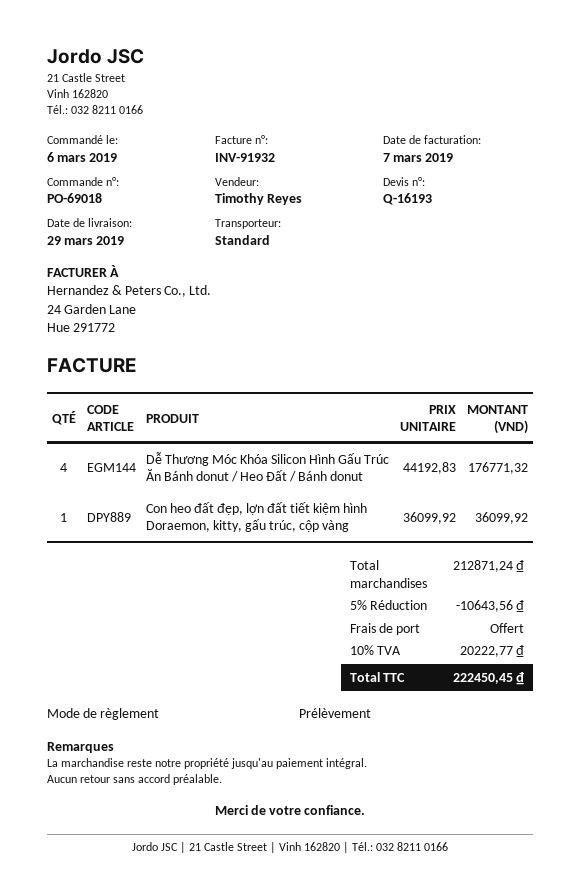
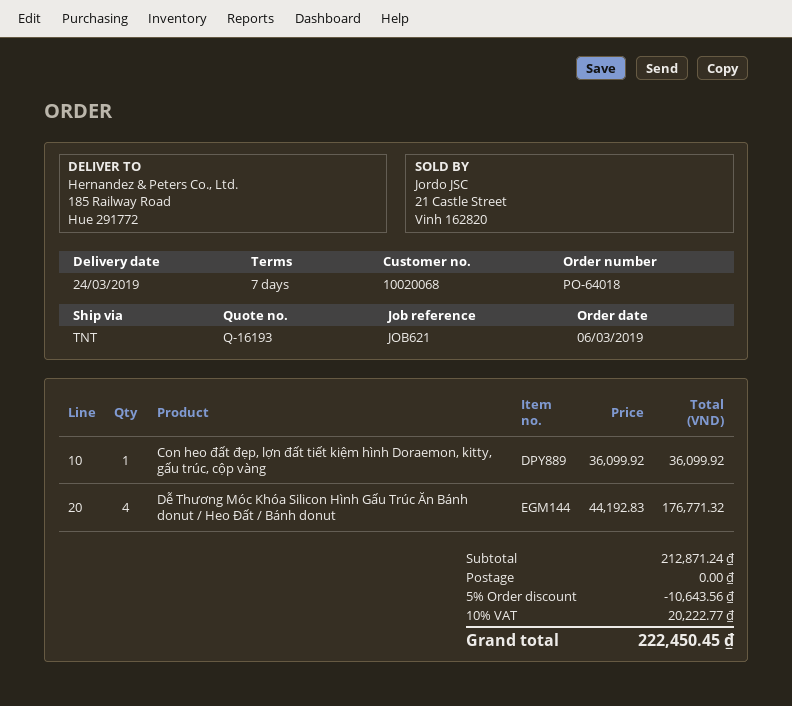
order number: PO-69018 -> PO-64018
delivery date: 2019-03-29 -> 2019-03-24
shipping method: standard -> TNT

